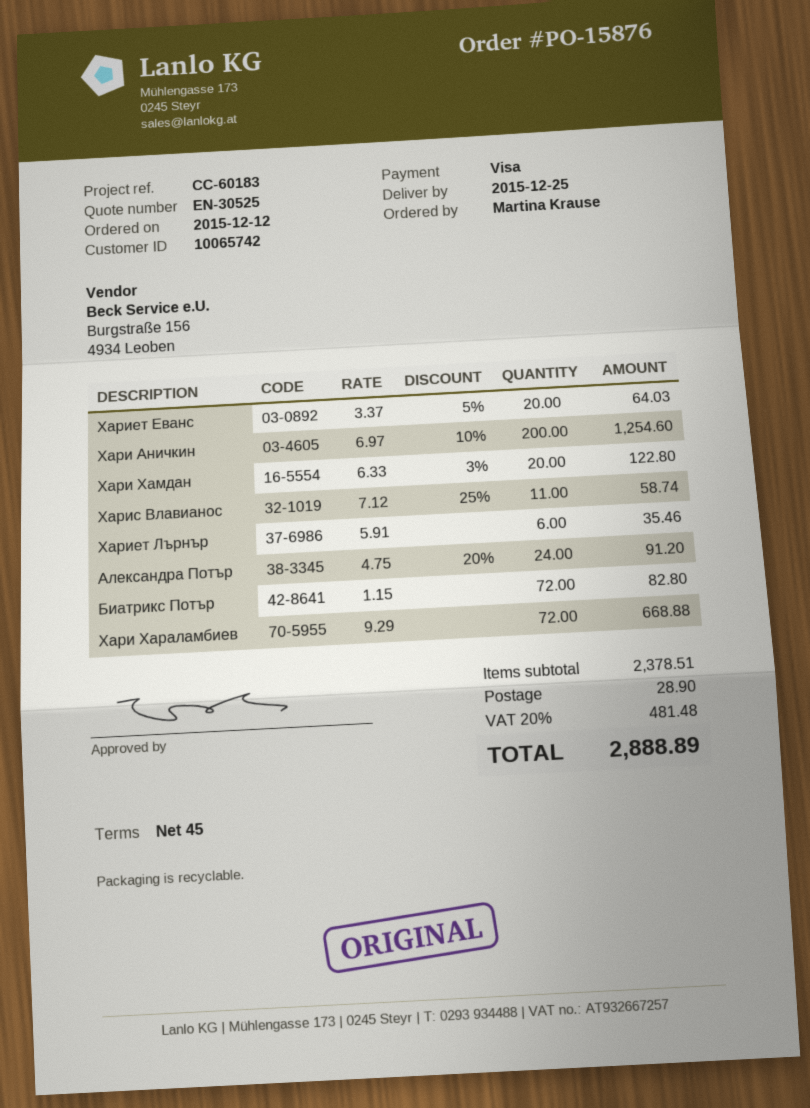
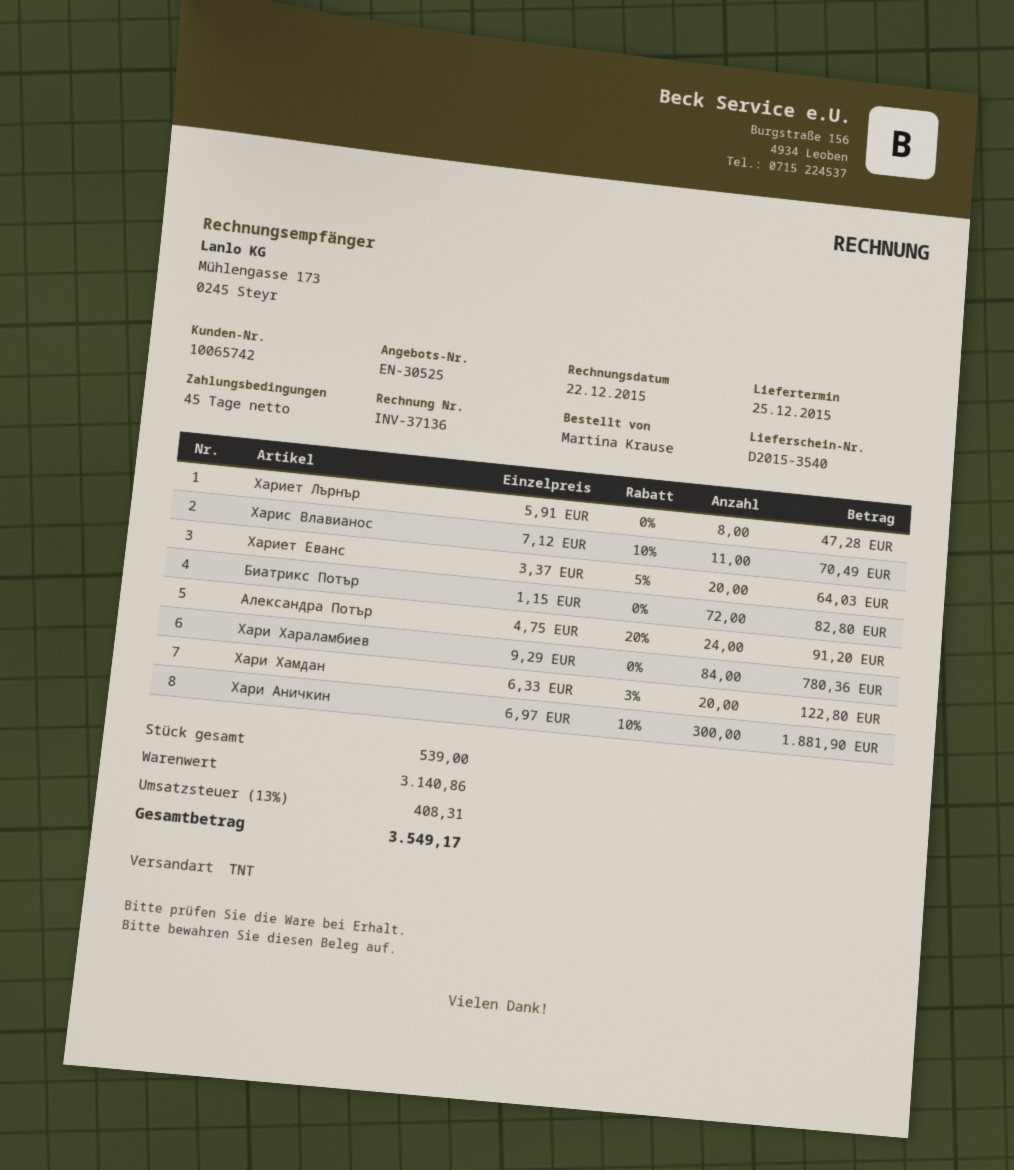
Хари Аничкин: 200 x 6.97 - 10% = 1254.60 -> 300 x 6.97 - 10% = 1881.90
Харис Влавианос: 11 x 7.12 - 25% = 58.74 -> 11 x 7.12 - 10% = 70.49
Хариет Лърнър: 6 x 5.91 = 35.46 -> 8 x 5.91 = 47.28
Хари Хараламбиев: 72 x 9.29 = 668.88 -> 84 x 9.29 = 780.36
subtotal: 2378.51 -> 3140.86
shipping: 28.90 -> none
tax: 20% = 481.48 -> 13% = 408.31
total: 2888.89 -> 3549.17

